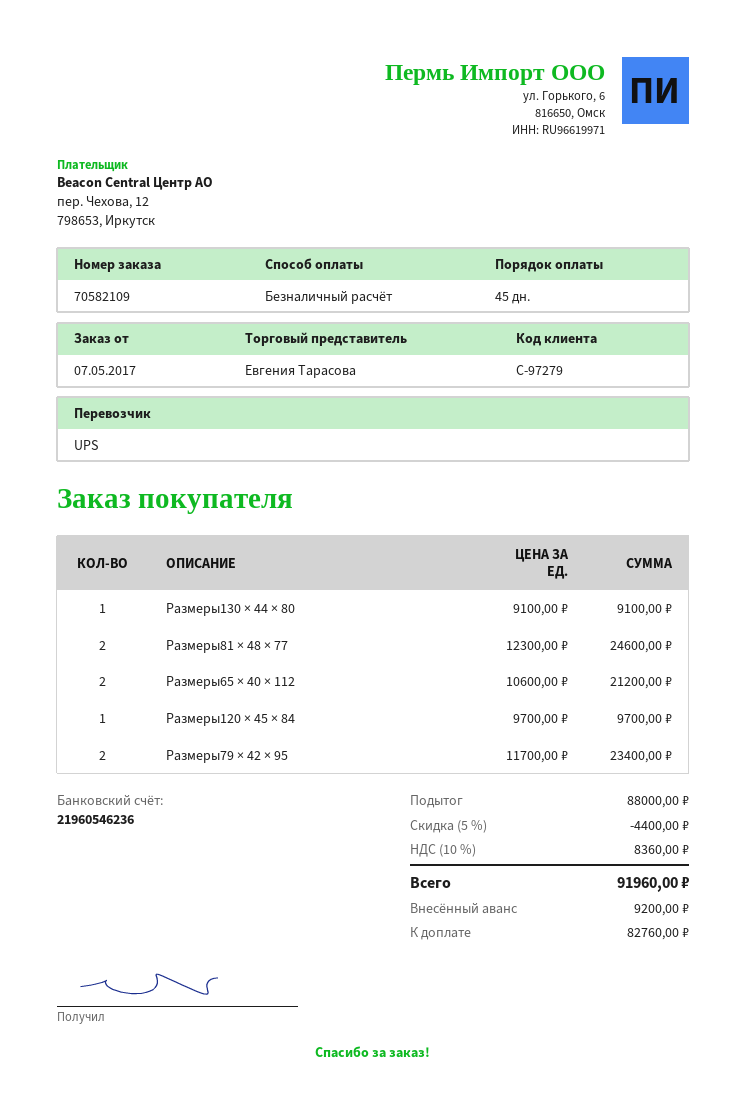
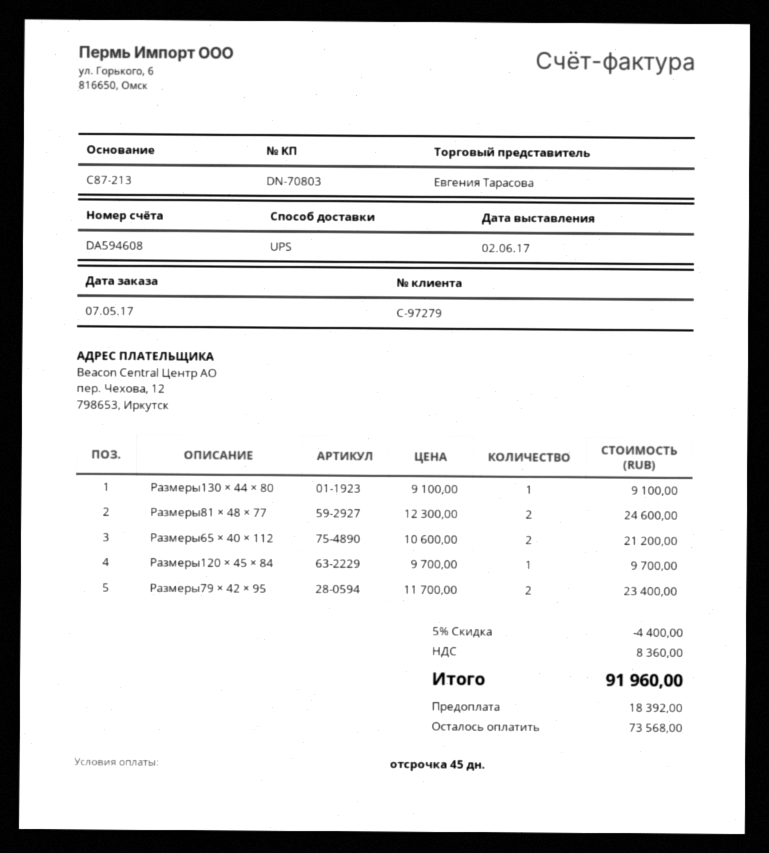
deposit: 9200.00 -> 18392.00
balance: 82760.00 -> 73568.00

